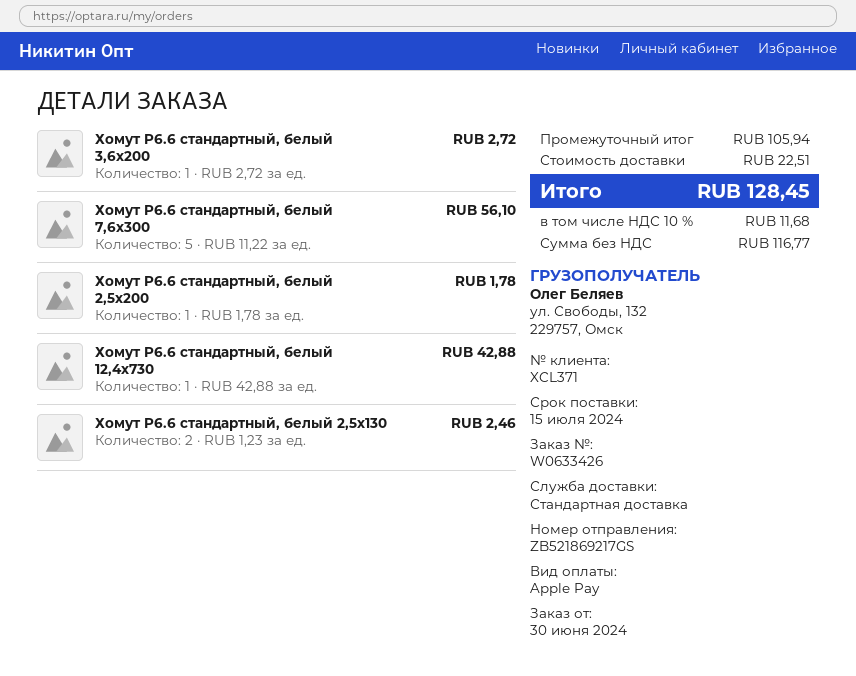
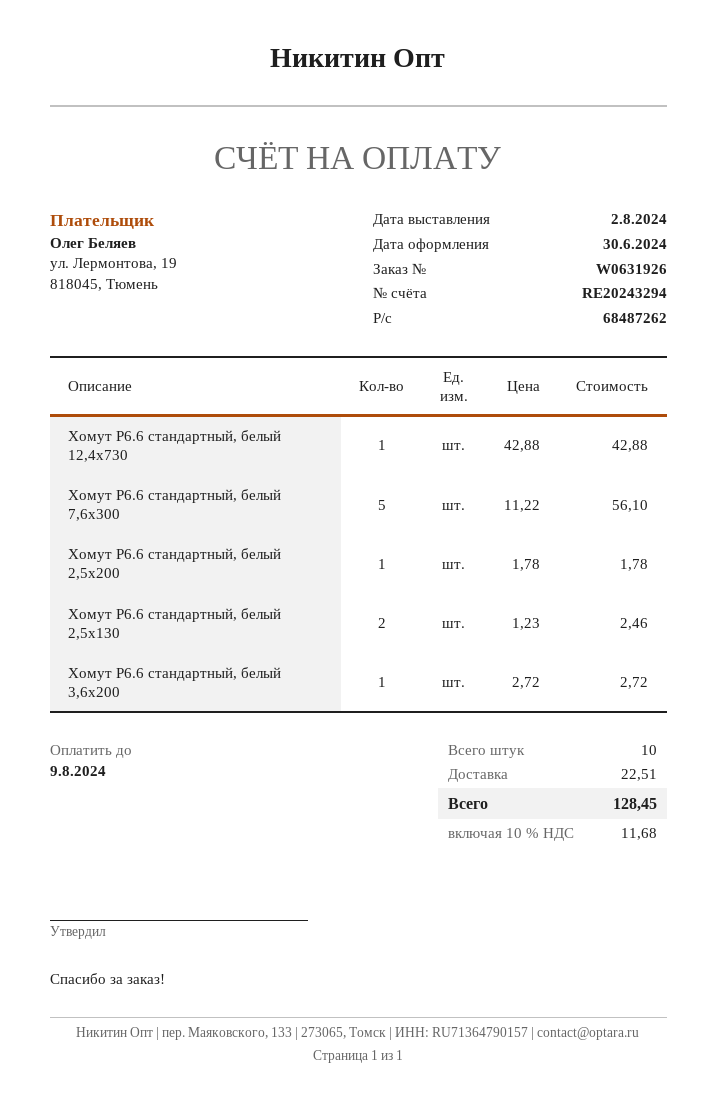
order number: W0633426 -> W0631926

